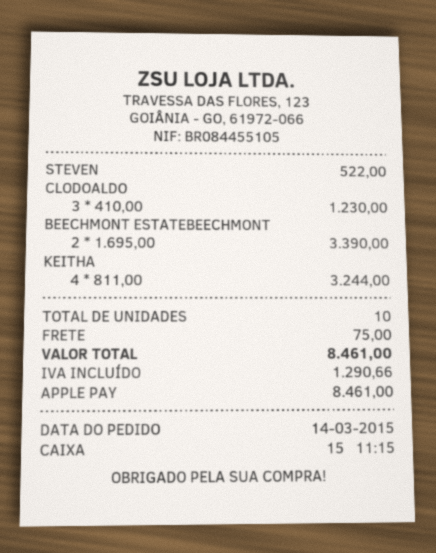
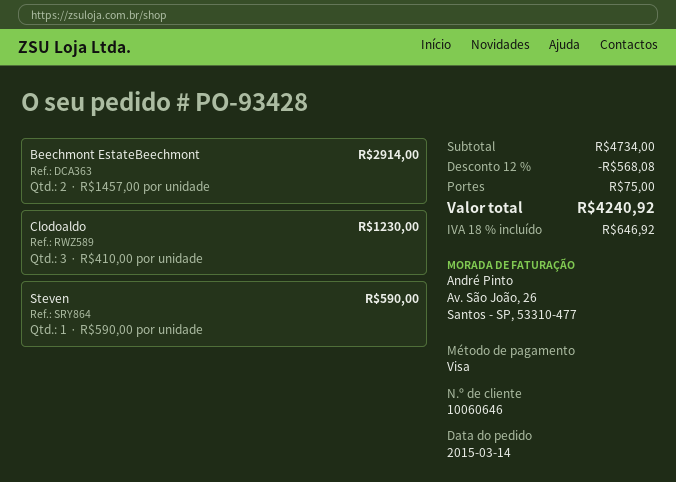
payment method: Apple Pay -> Visa
STEVEN: 1 x 522.00 = 522.00 -> 1 x 590.00 = 590.00
BEECHMONT ESTATEBEECHMONT: 2 x 1695.00 = 3390.00 -> 2 x 1457.00 = 2914.00
KEITHA: 4 x 811.00 = 3244.00 -> none
discount: none -> 12% = 568.08
tax: 1290.66 -> 646.92
total: 8461.00 -> 4240.92

